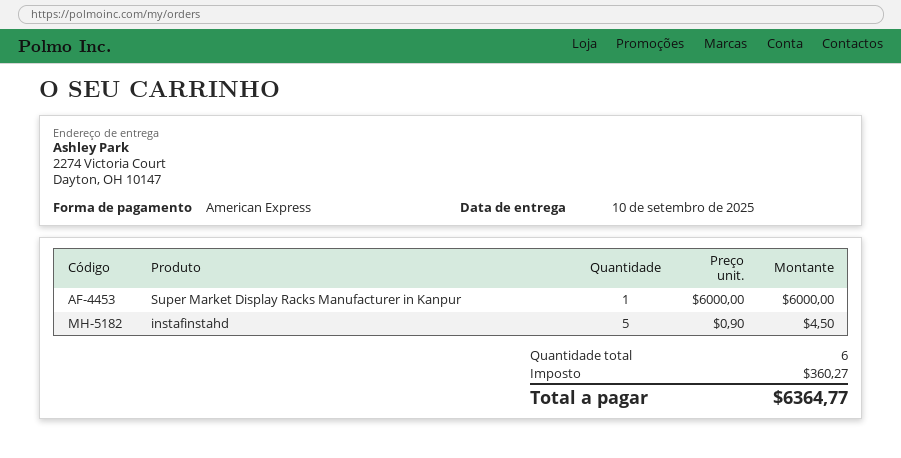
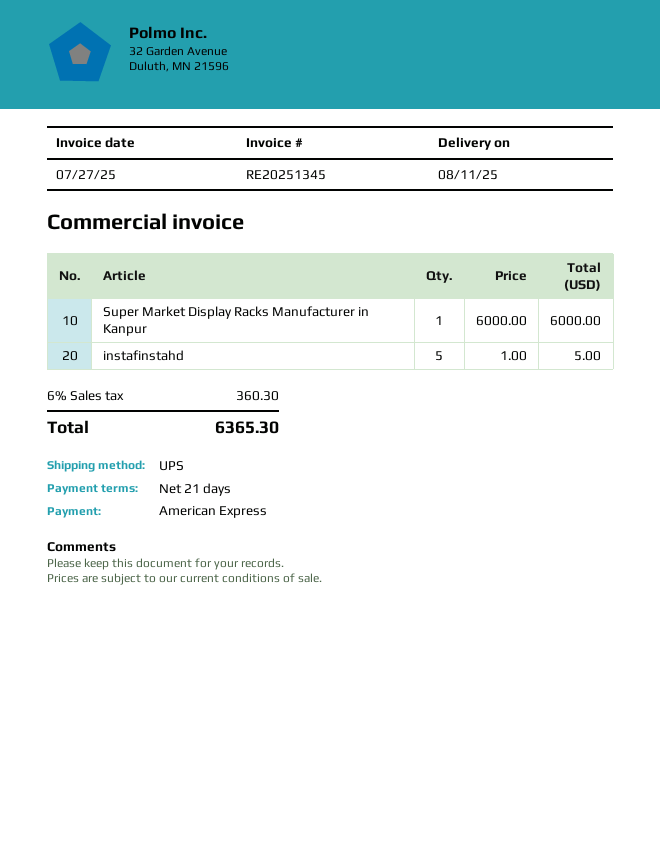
delivery date: 2025-09-10 -> 2025-08-11
instafinstahd: 5 x 0.90 = 4.50 -> 5 x 1.00 = 5.00
tax: 360.27 -> 360.30
total: 6364.77 -> 6365.30

